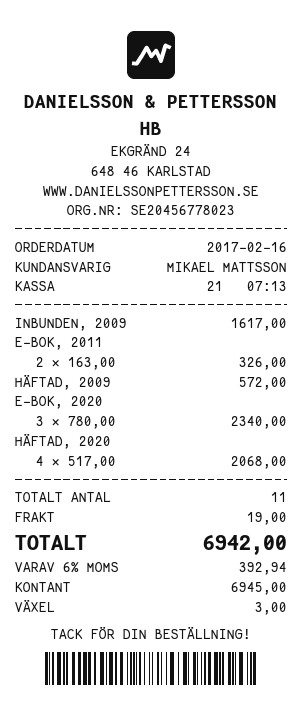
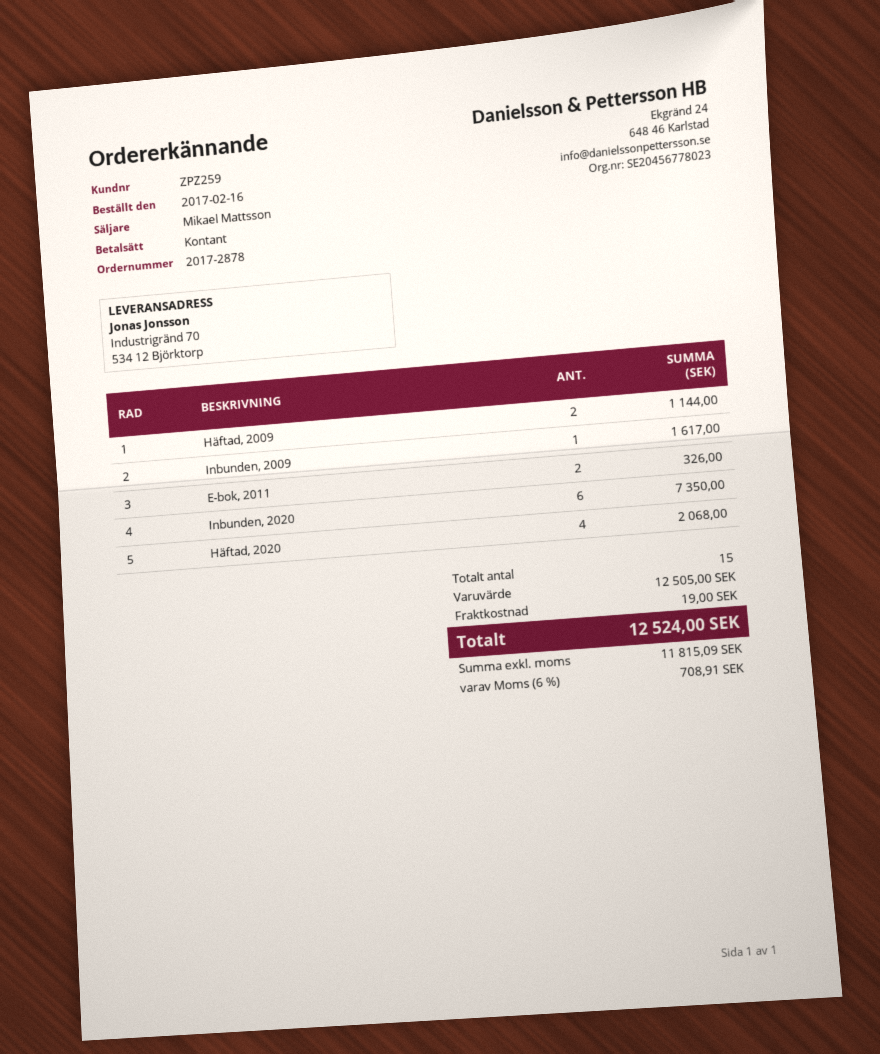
HÄFTAD, 2009: 1 for 572.00 -> 2 for 1144.00
E-BOK, 2020: 3 for 2340.00 -> none
Inbunden, 2020: none -> 6 for 7350.00
total quantity: 11 -> 15
tax: 6% = 392.94 -> 6% = 708.91
total: 6942.00 -> 12524.00

